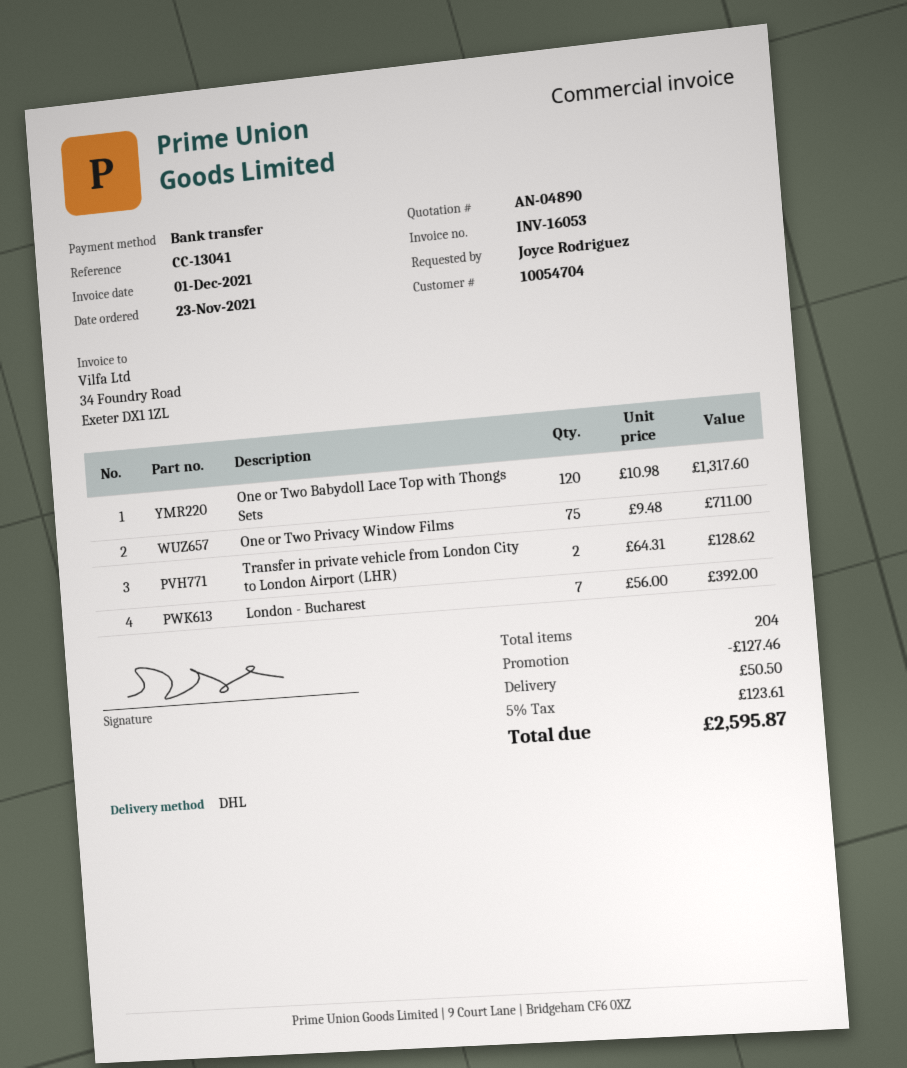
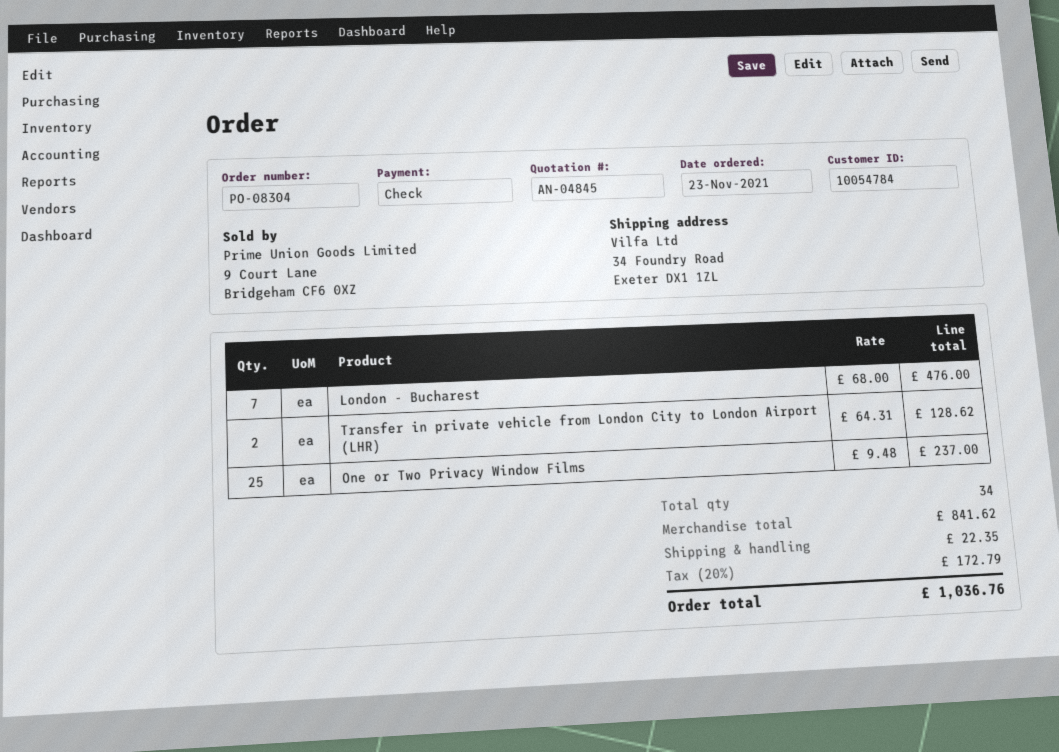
quote number: AN-04890 -> AN-04845
customer number: 10054704 -> 10054784
payment method: bank transfer -> cheque
One or Two Babydoll Lace Top with Thongs Sets: 120 x 10.98 = 1317.60 -> none
One or Two Privacy Window Films: 75 x 9.48 = 711.00 -> 25 x 9.48 = 237.00
London - Bucharest: 7 x 56.00 = 392.00 -> 7 x 68.00 = 476.00
total quantity: 204 -> 34
discount: 127.46 -> none
shipping: 50.50 -> 22.35
tax: 5% = 123.61 -> 20% = 172.79
total: 2595.87 -> 1036.76

